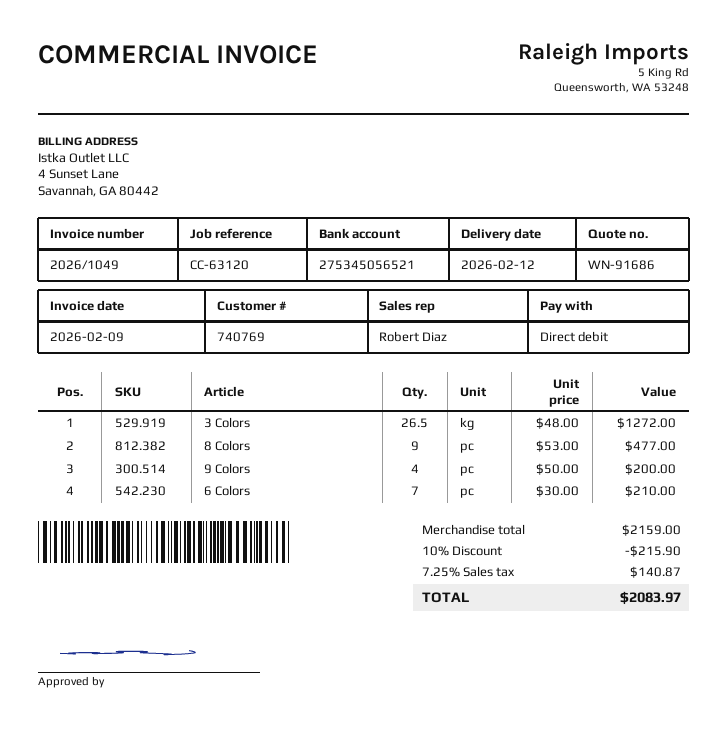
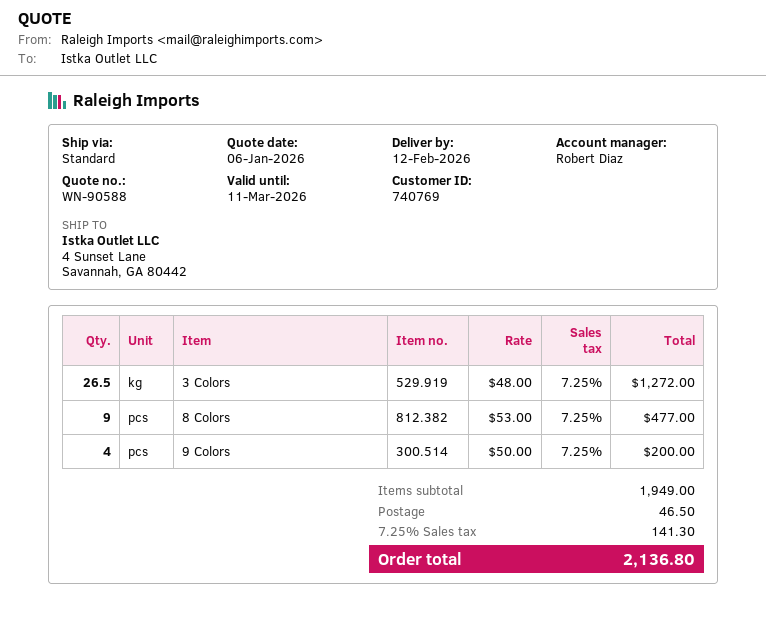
quote number: WN-91686 -> WN-90588
6 Colors: 7 x 30.00 = 210.00 -> none
subtotal: 2159.00 -> 1949.00
discount: 10% = 215.90 -> none
shipping: none -> 46.50
tax: 7.25% = 140.87 -> 7.25% = 141.30
total: 2083.97 -> 2136.80

